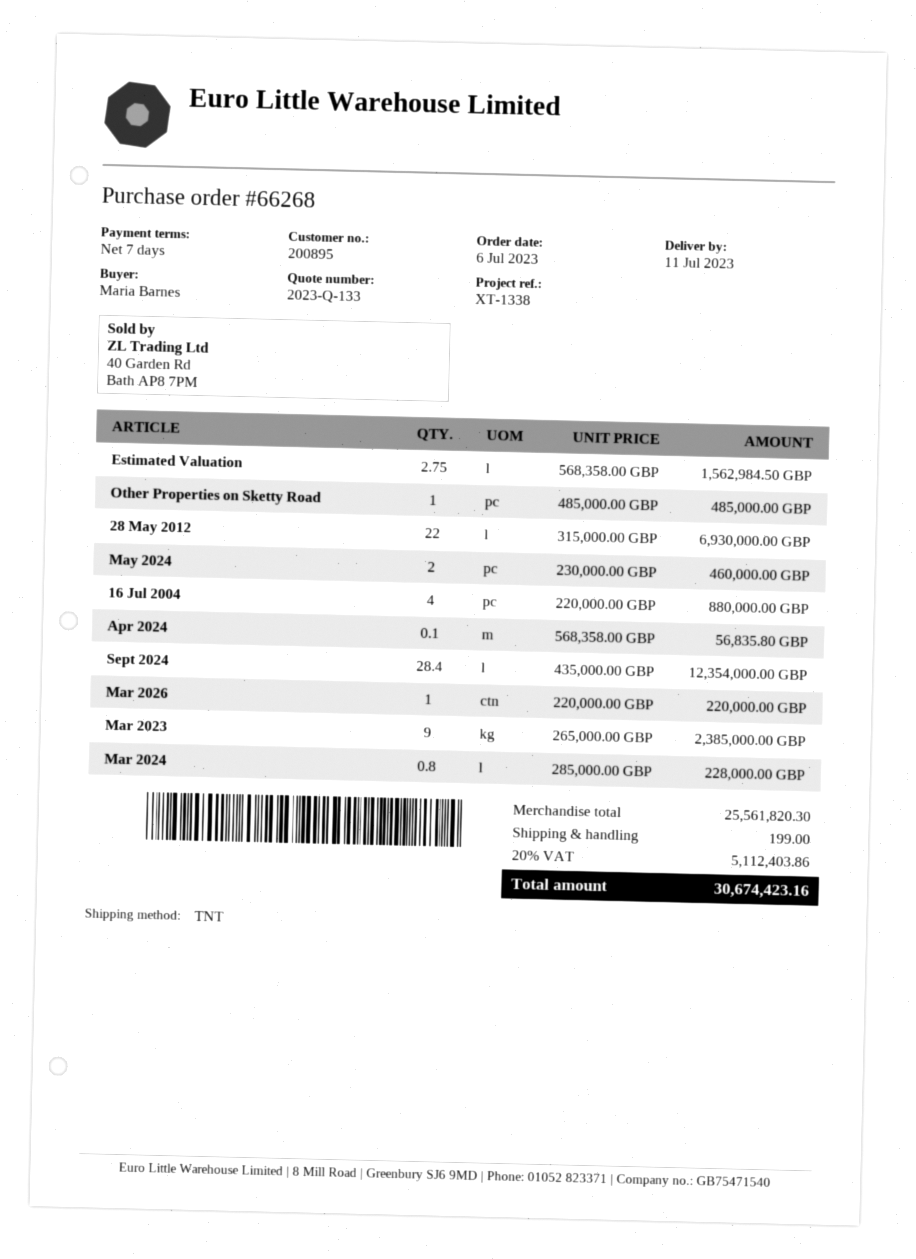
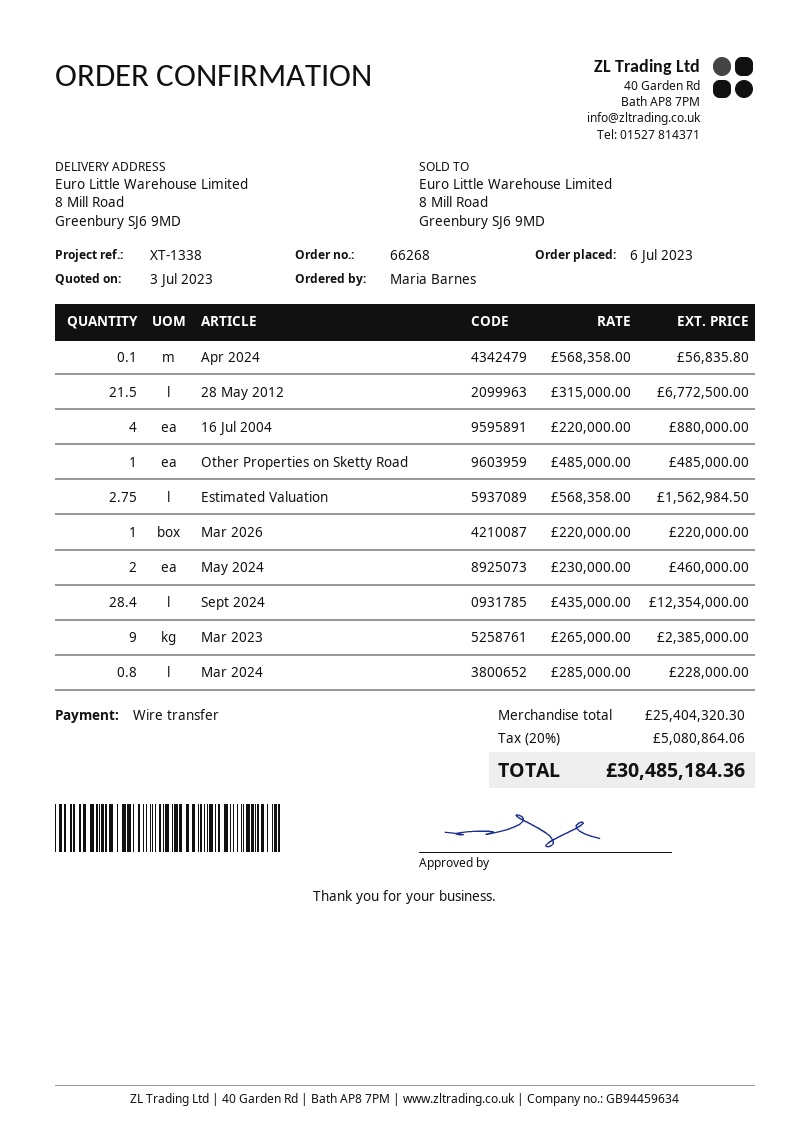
28 May 2012: 22 x 315000.00 = 6930000.00 -> 21.5 x 315000.00 = 6772500.00
subtotal: 25561820.30 -> 25404320.30
shipping: 199.00 -> none
tax: 20% = 5112403.86 -> 20% = 5080864.06
total: 30674423.16 -> 30485184.36

